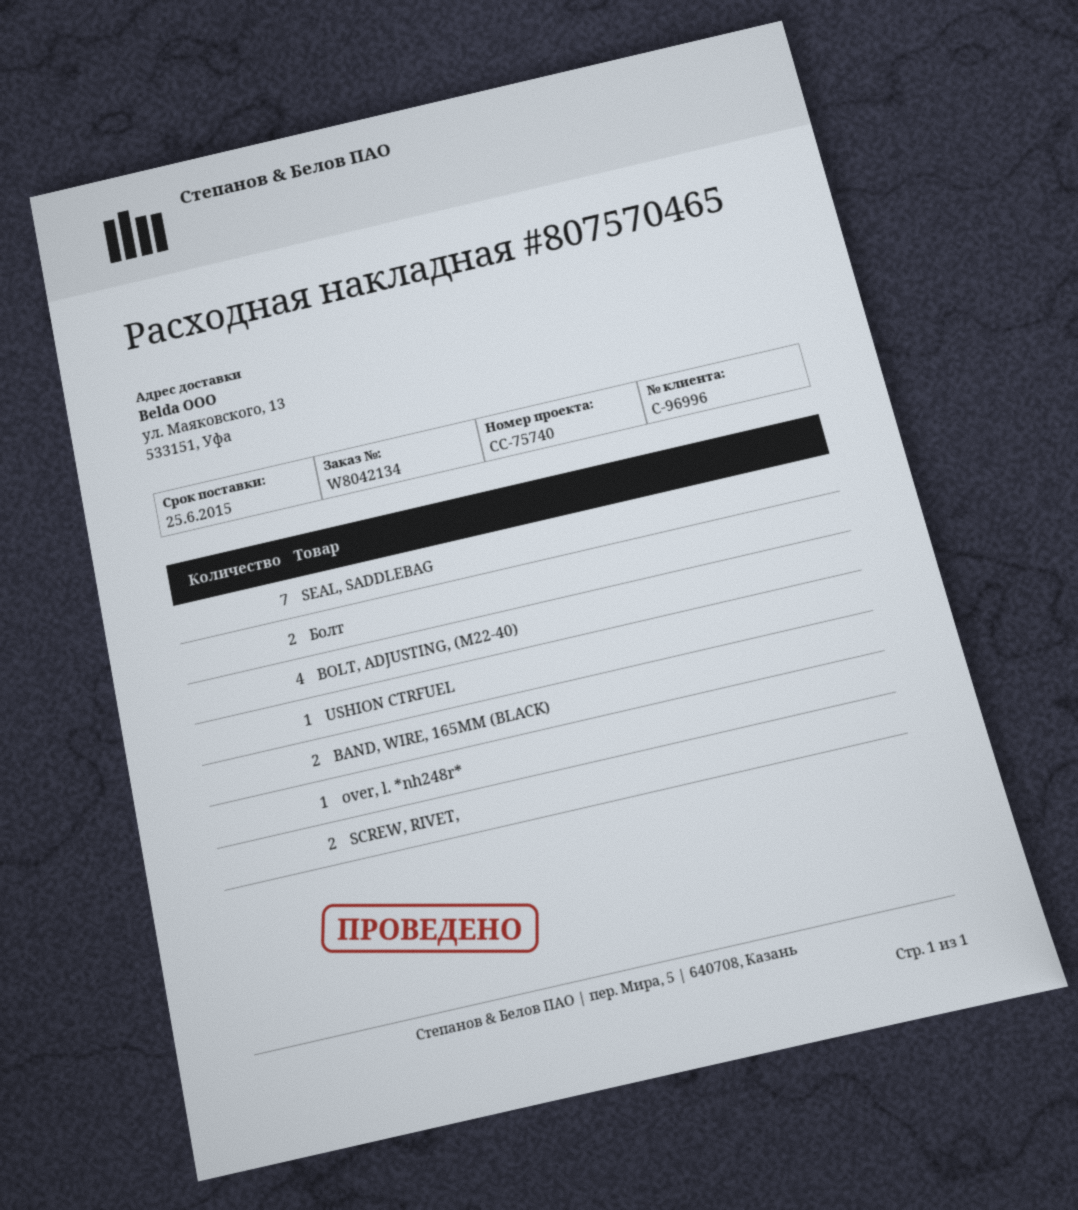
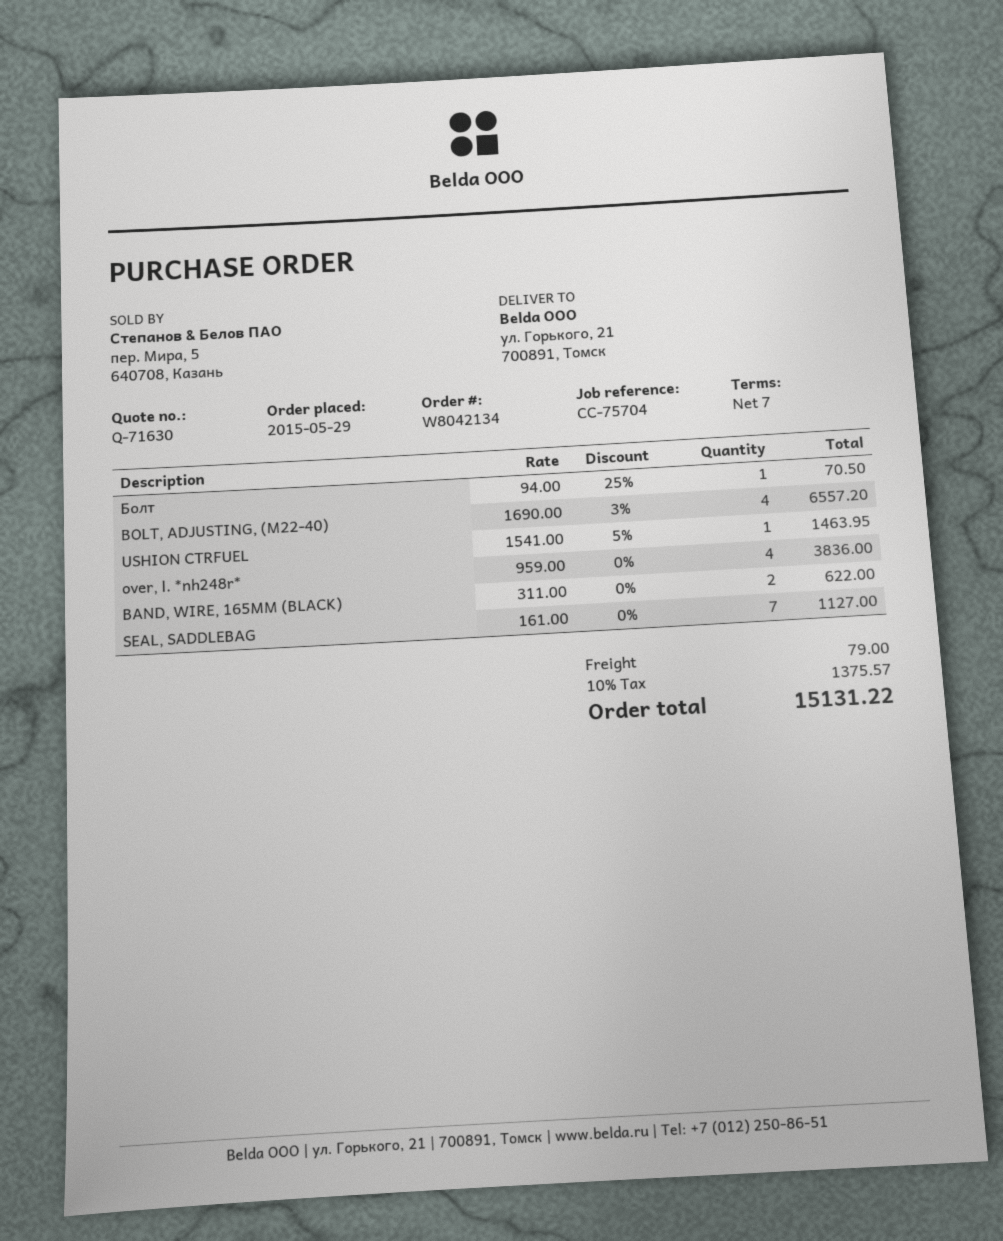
reference: CC-75740 -> CC-75704
ship to: ул. Маяковского, 13, 533151, Уфа -> ул. Горького, 21, 700891, Томск
Болт: 2 -> 1
over, l. *nh248r*: 1 -> 4
SCREW, RIVET,: 2 -> none

